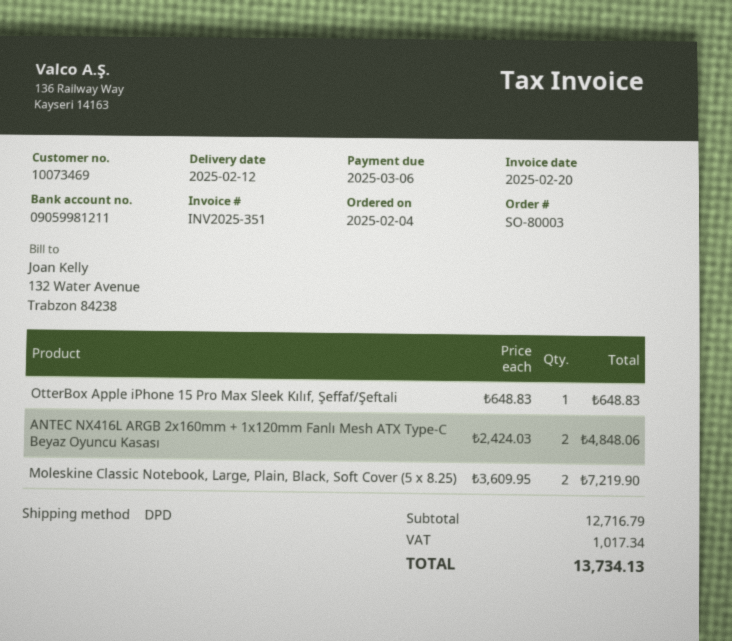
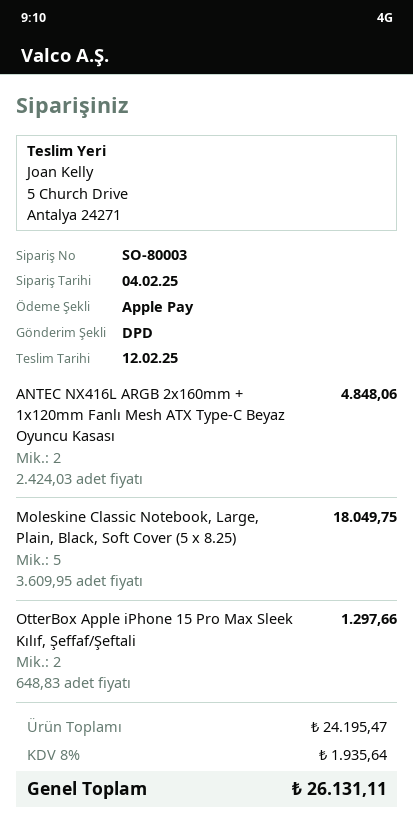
OtterBox Apple iPhone 15 Pro Max Sleek Kılıf, Şeffaf/Şeftali: 1 x 648.83 = 648.83 -> 2 x 648.83 = 1297.66
Moleskine Classic Notebook, Large, Plain, Black, Soft Cover (5 x 8.25): 2 x 3609.95 = 7219.90 -> 5 x 3609.95 = 18049.75
subtotal: 12716.79 -> 24195.47
tax: 1017.34 -> 1935.64
total: 13734.13 -> 26131.11

